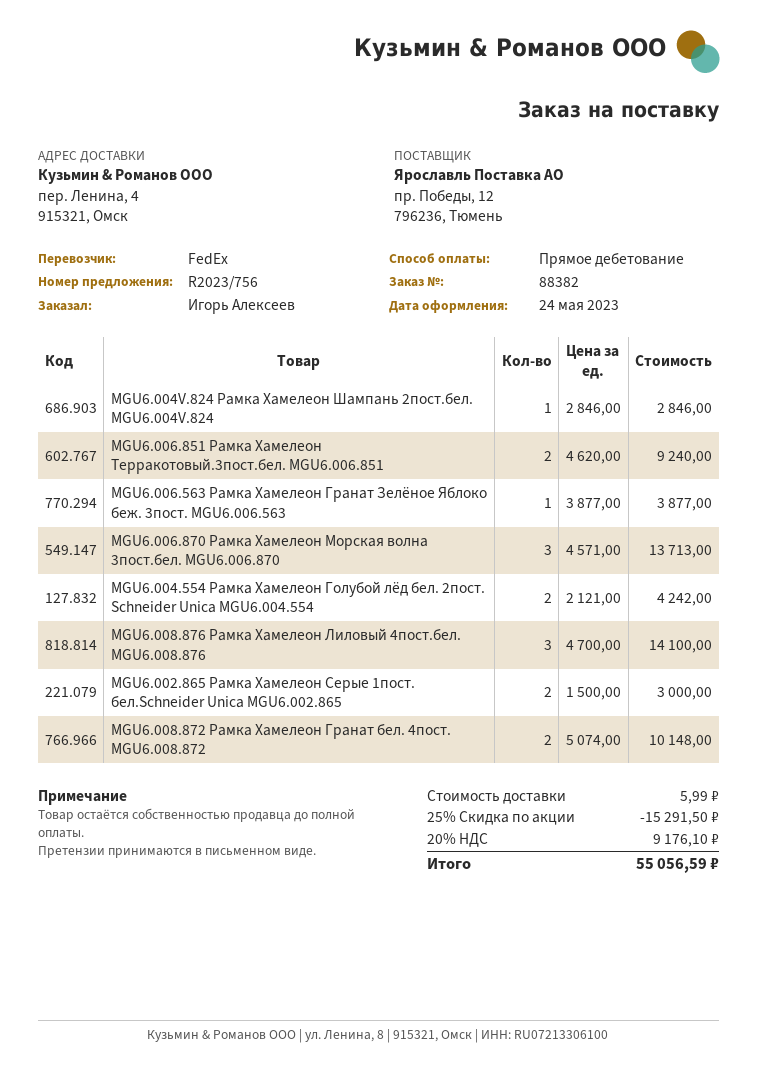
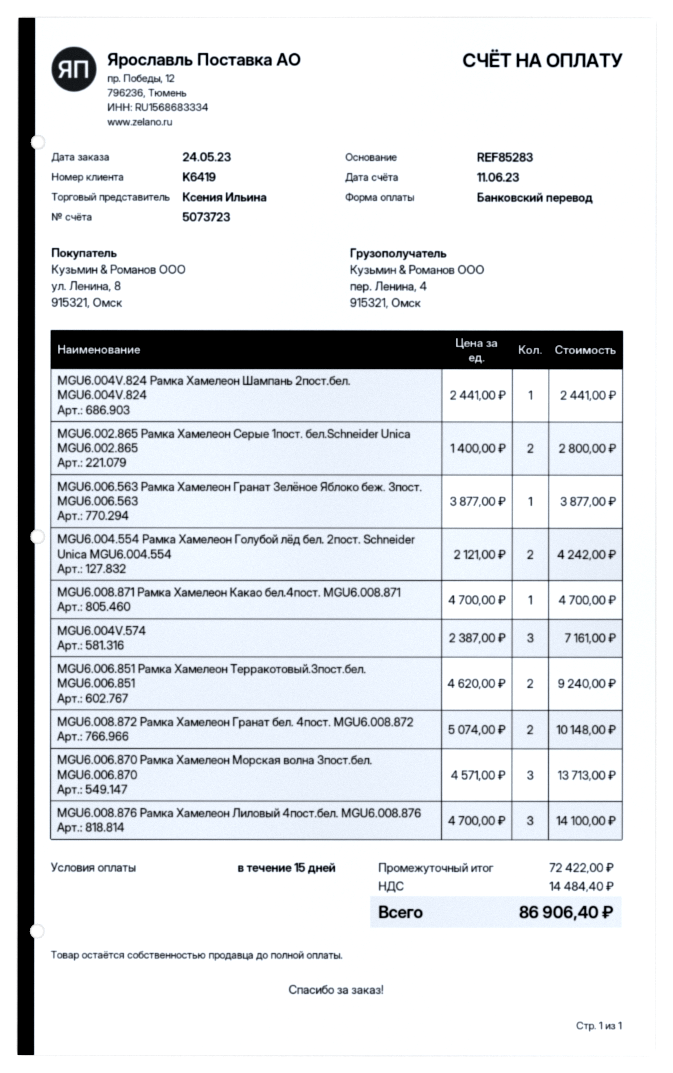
payment method: direct debit -> bank transfer
MGU6.004V.824 Рамка Хамелеон Шампань 2пост.бел. MGU6.004V.824: 1 x 2846.00 = 2846.00 -> 1 x 2441.00 = 2441.00
MGU6.002.865 Рамка Хамелеон Серые 1пост. бел.Schneider Unica MGU6.002.865: 2 x 1500.00 = 3000.00 -> 2 x 1400.00 = 2800.00
MGU6.008.871 Рамка Хамелеон Какао бел.4пост. MGU6.008.871: none -> 1 x 4700.00 = 4700.00
MGU6.004V.574: none -> 3 x 2387.00 = 7161.00
discount: 25% = 15291.50 -> none
shipping: 5.99 -> none
tax: 9176.10 -> 14484.40
total: 55056.59 -> 86906.40

